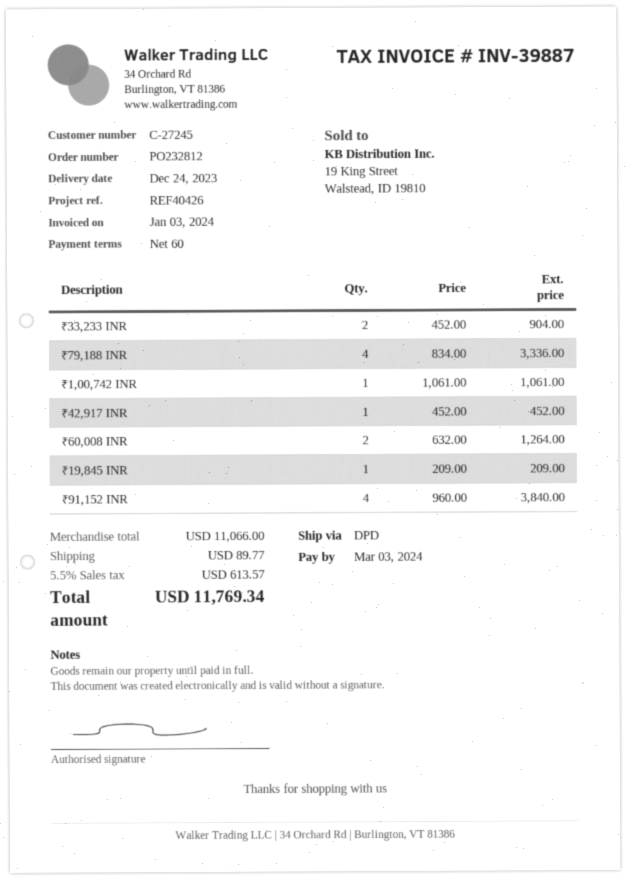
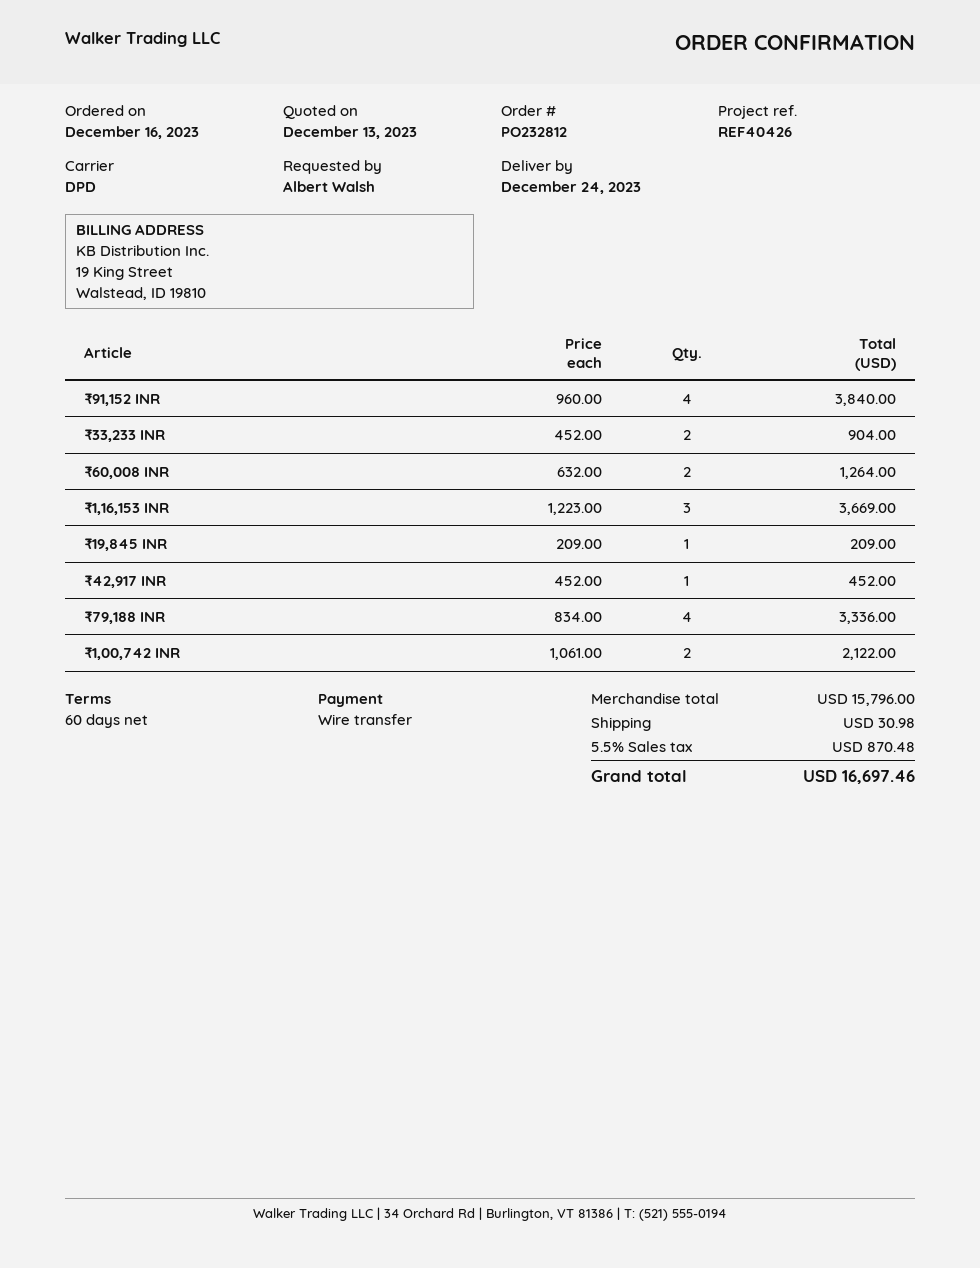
₹1,00,742 INR: 1 x 1061.00 = 1061.00 -> 2 x 1061.00 = 2122.00
₹1,16,153 INR: none -> 3 x 1223.00 = 3669.00
subtotal: 11066.00 -> 15796.00
shipping: 89.77 -> 30.98
tax: 5.5% = 613.57 -> 5.5% = 870.48
total: 11769.34 -> 16697.46

